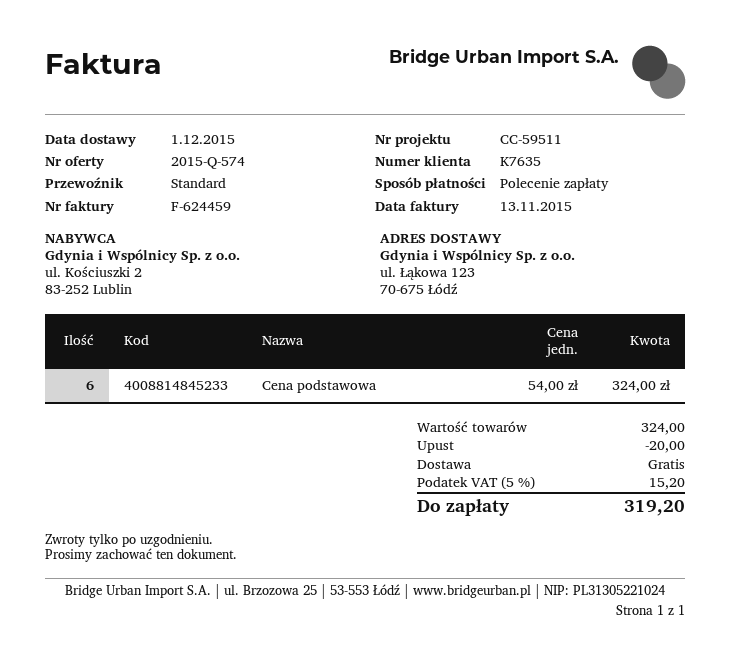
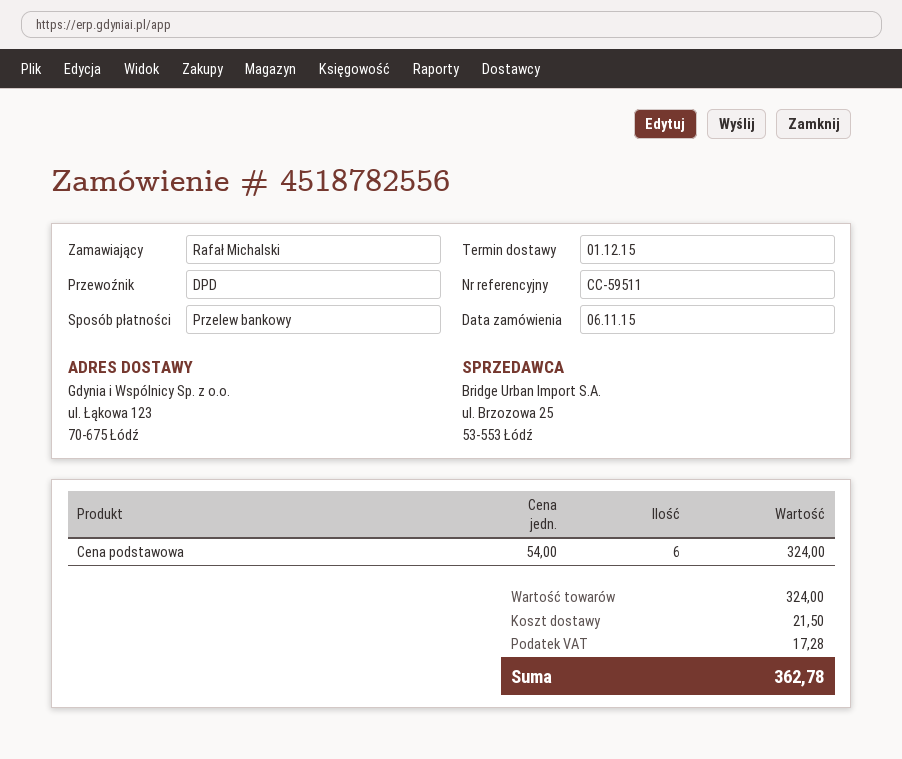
payment method: direct debit -> bank transfer
shipping method: standard -> DPD
discount: 20.00 -> none
shipping: 0.00 -> 21.50
tax: 15.20 -> 17.28
total: 319.20 -> 362.78

